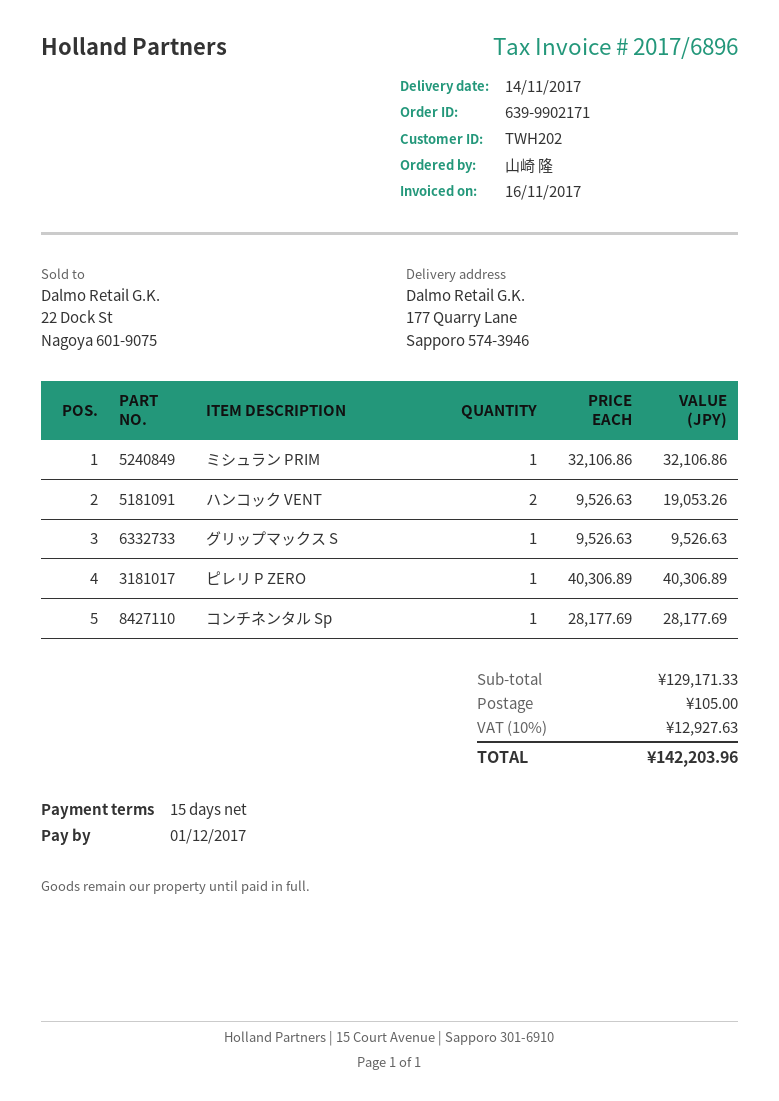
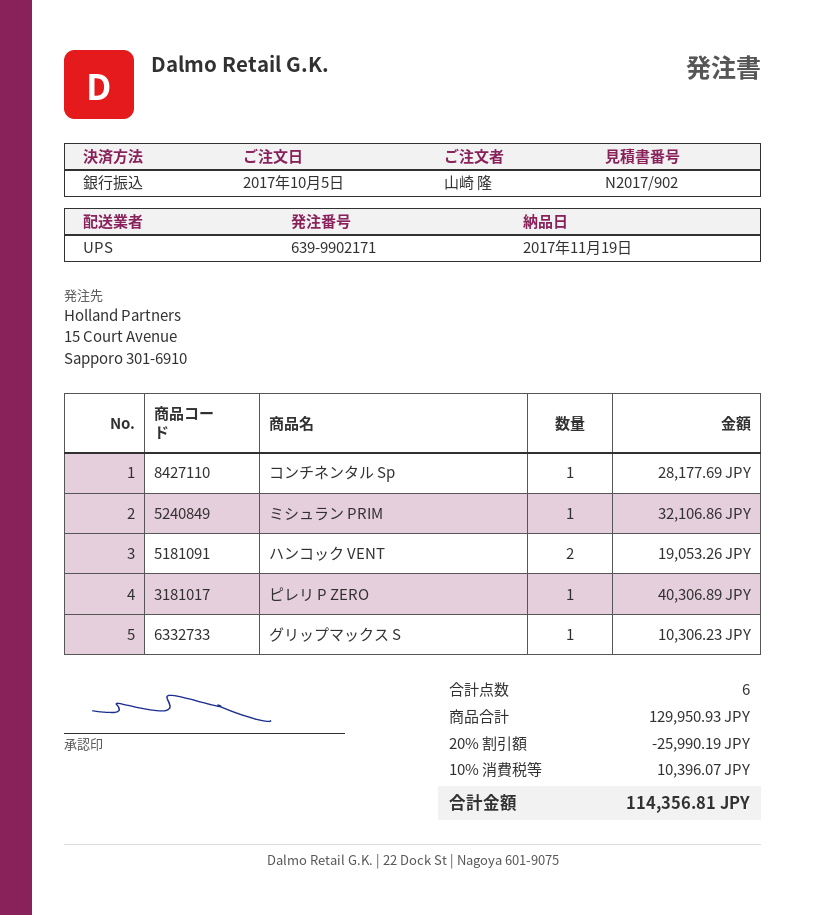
delivery date: 2017-11-14 -> 2017-11-19
グリップマックス S: 1 for 9526.63 -> 1 for 10306.23
subtotal: 129171.33 -> 129950.93
discount: none -> 20% = 25990.19
shipping: 105.00 -> none
tax: 10% = 12927.63 -> 10% = 10396.07
total: 142203.96 -> 114356.81

